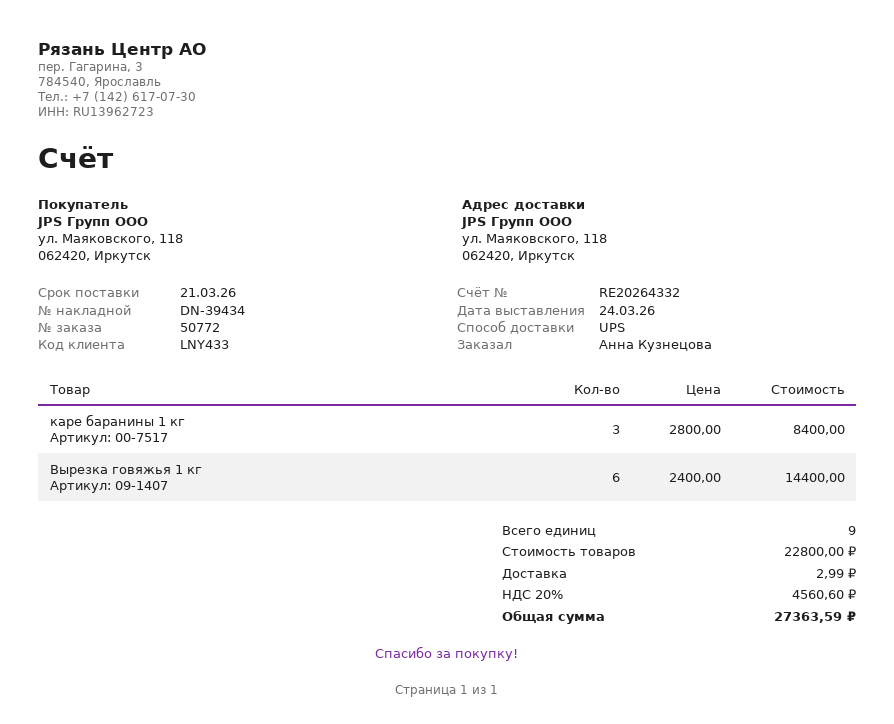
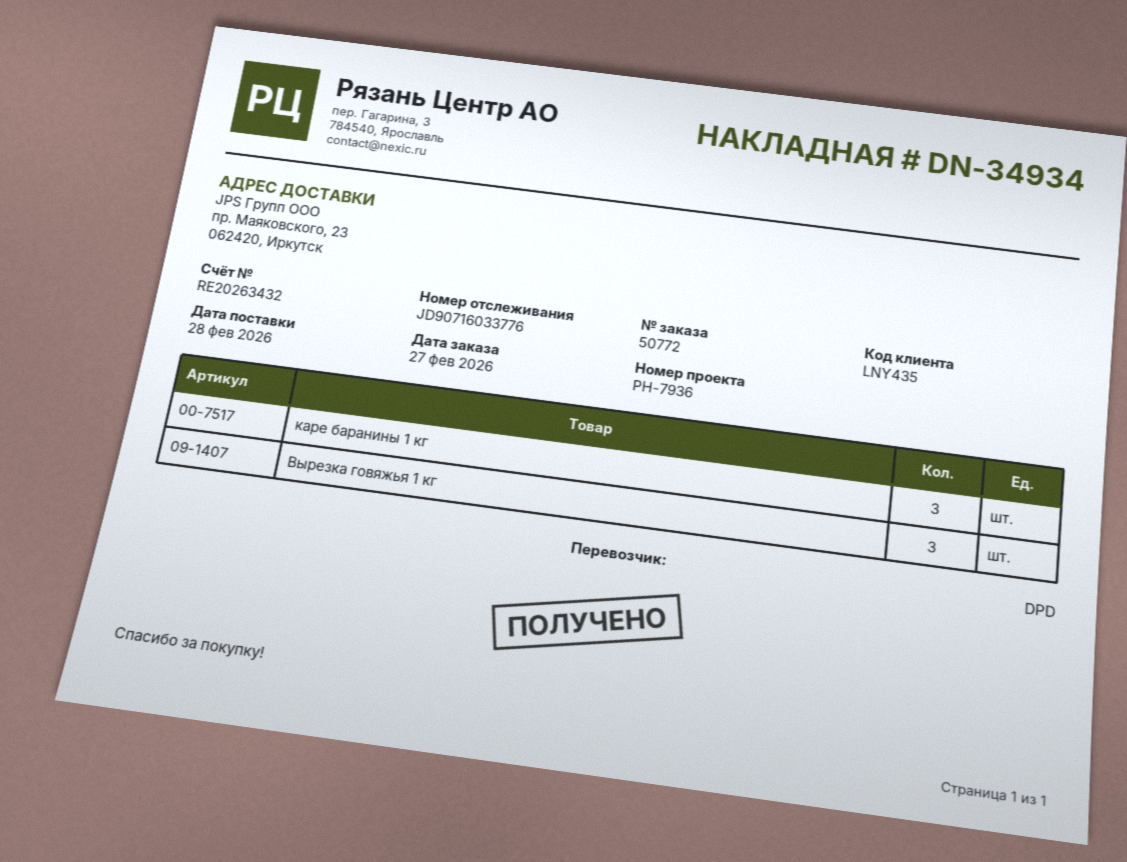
delivery note number: DN-39434 -> DN-34934
delivery date: 2026-03-21 -> 2026-02-28
invoice number: RE20264332 -> RE20263432
customer number: LNY433 -> LNY435
shipping method: UPS -> DPD
ship to: ул. Маяковского, 118, 062420, Иркутск -> пр. Маяковского, 23, 062420, Иркутск
Вырезка говяжья 1 кг: 6 -> 3

